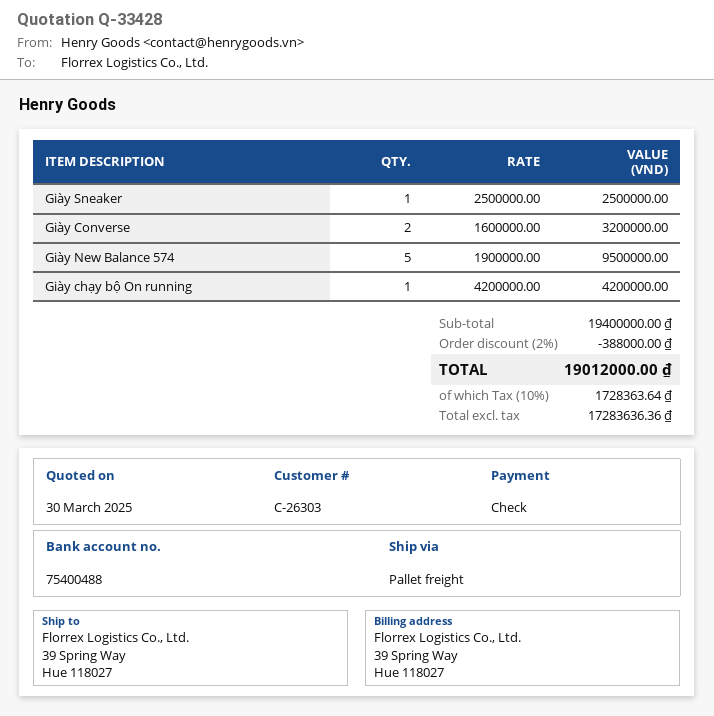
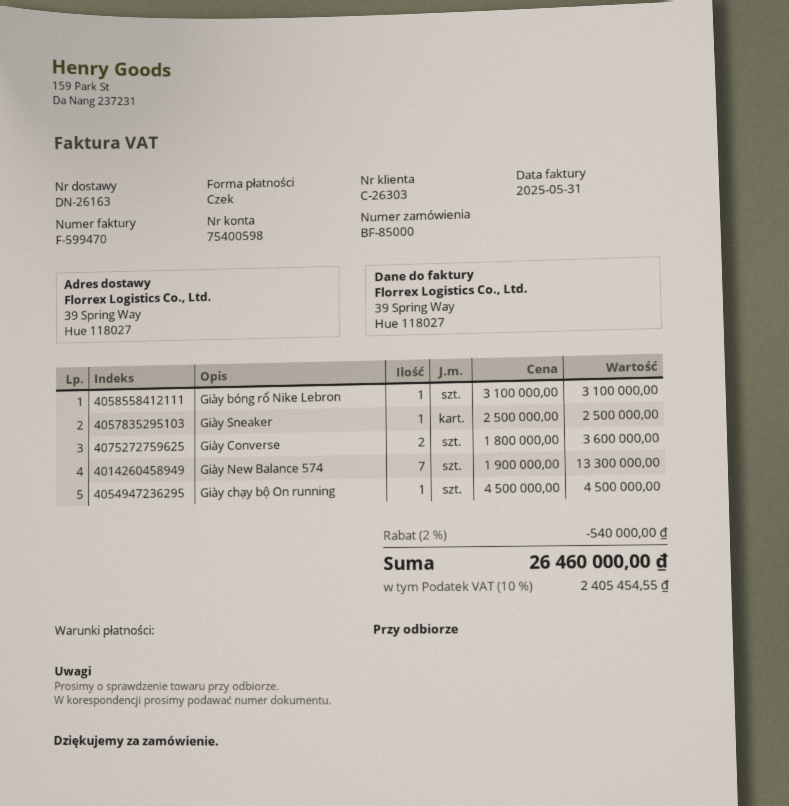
bank account: 75400488 -> 75400598
Giày Converse: 2 x 1600000.00 = 3200000.00 -> 2 x 1800000.00 = 3600000.00
Giày New Balance 574: 5 x 1900000.00 = 9500000.00 -> 7 x 1900000.00 = 13300000.00
Giày chạy bộ On running: 1 x 4200000.00 = 4200000.00 -> 1 x 4500000.00 = 4500000.00
Giày bóng rổ Nike Lebron: none -> 1 x 3100000.00 = 3100000.00
discount: 2% = 388000.00 -> 2% = 540000.00
tax: 10% = 1728363.64 -> 10% = 2405454.55
total: 19012000.00 -> 26460000.00

